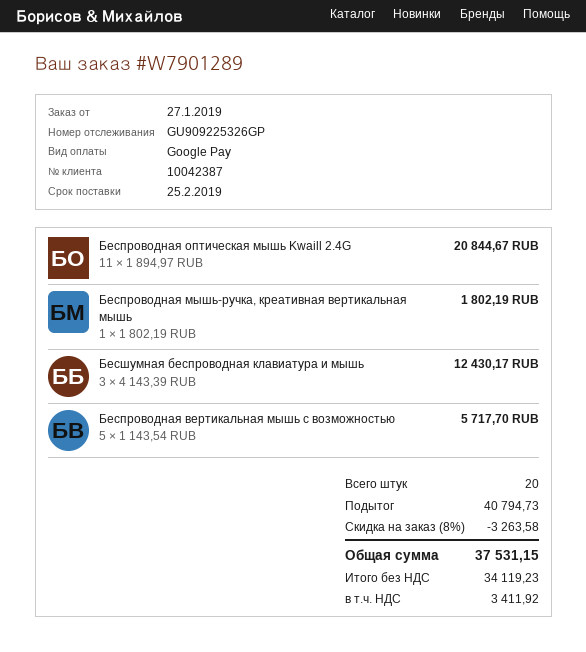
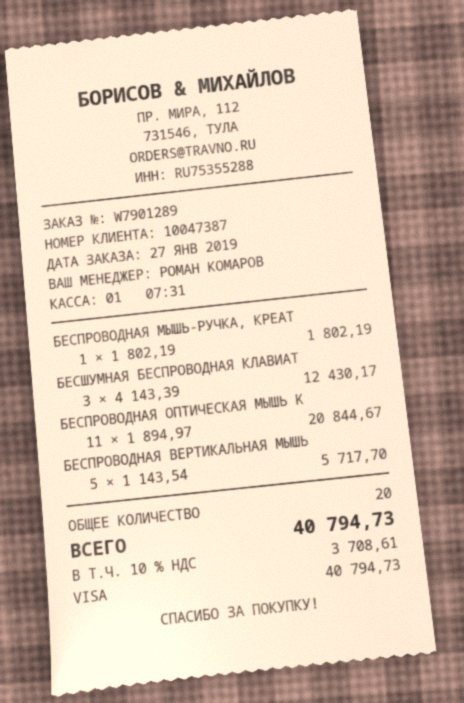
customer number: 10042387 -> 10047387
payment method: Google Pay -> Visa
discount: 8% = 3263.58 -> none
tax: 3411.92 -> 3708.61
total: 37531.15 -> 40794.73

